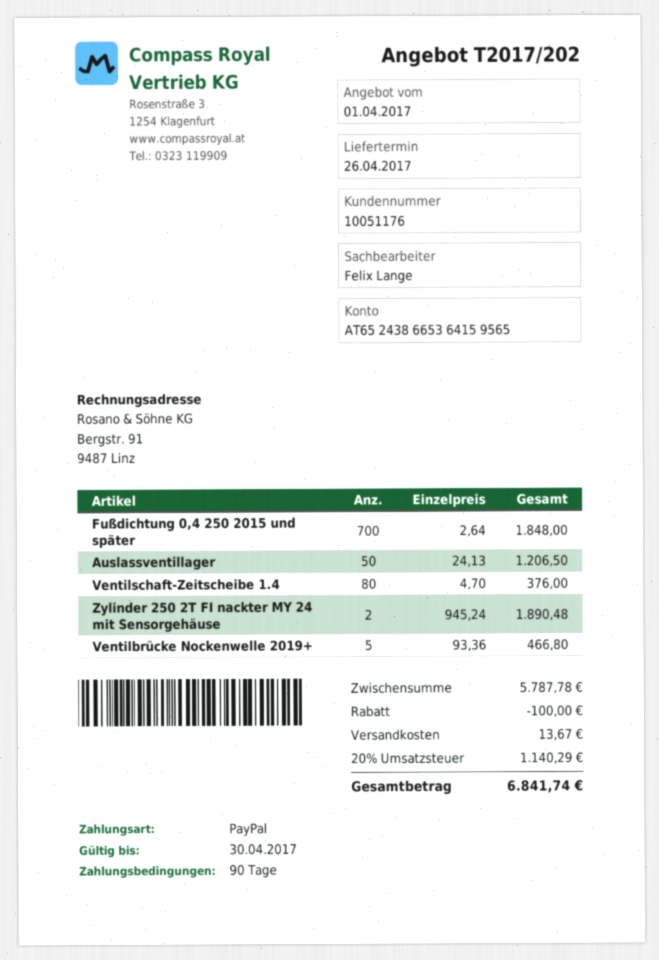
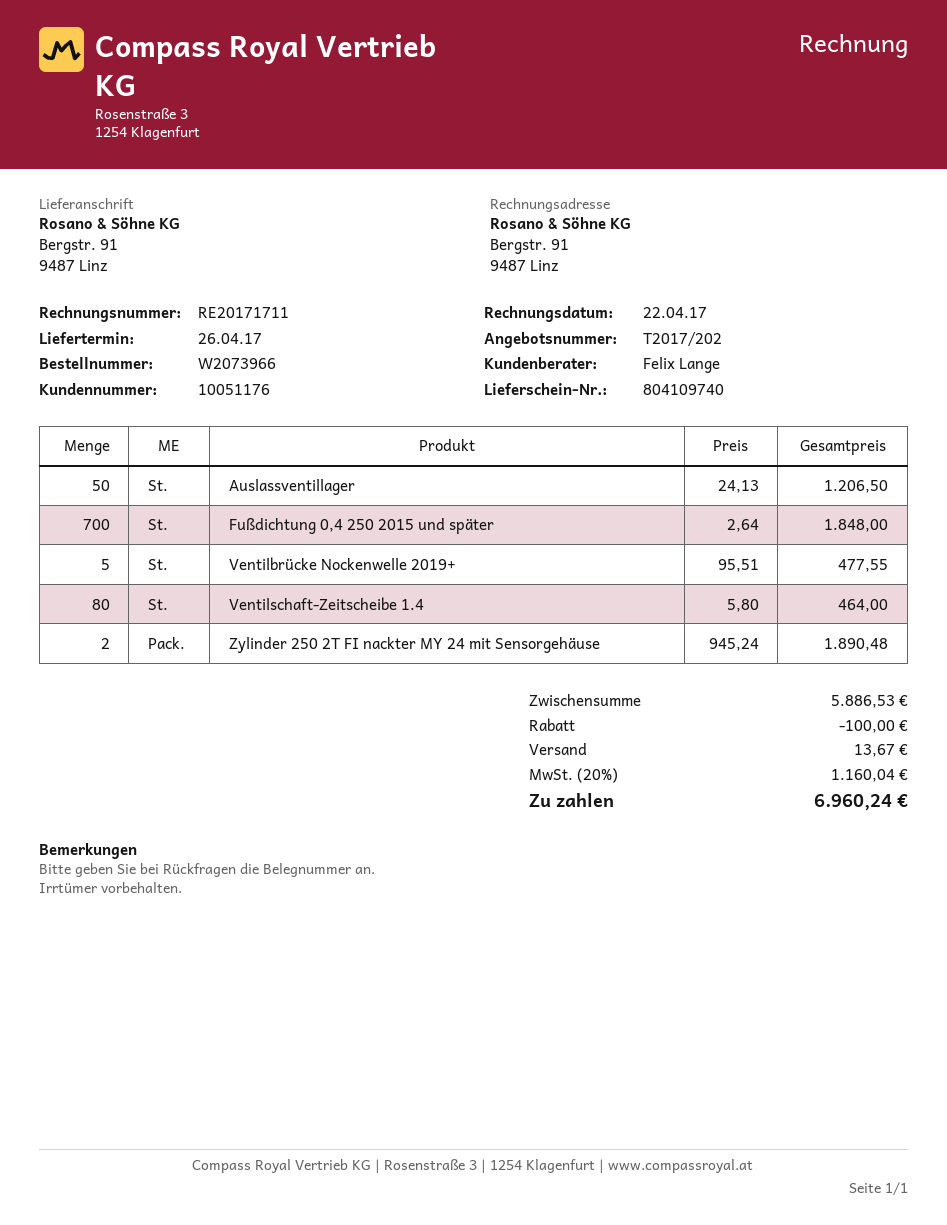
Ventilschaft-Zeitscheibe 1.4: 80 x 4.70 = 376.00 -> 80 x 5.80 = 464.00
Ventilbrücke Nockenwelle 2019+: 5 x 93.36 = 466.80 -> 5 x 95.51 = 477.55
subtotal: 5787.78 -> 5886.53
tax: 20% = 1140.29 -> 20% = 1160.04
total: 6841.74 -> 6960.24

